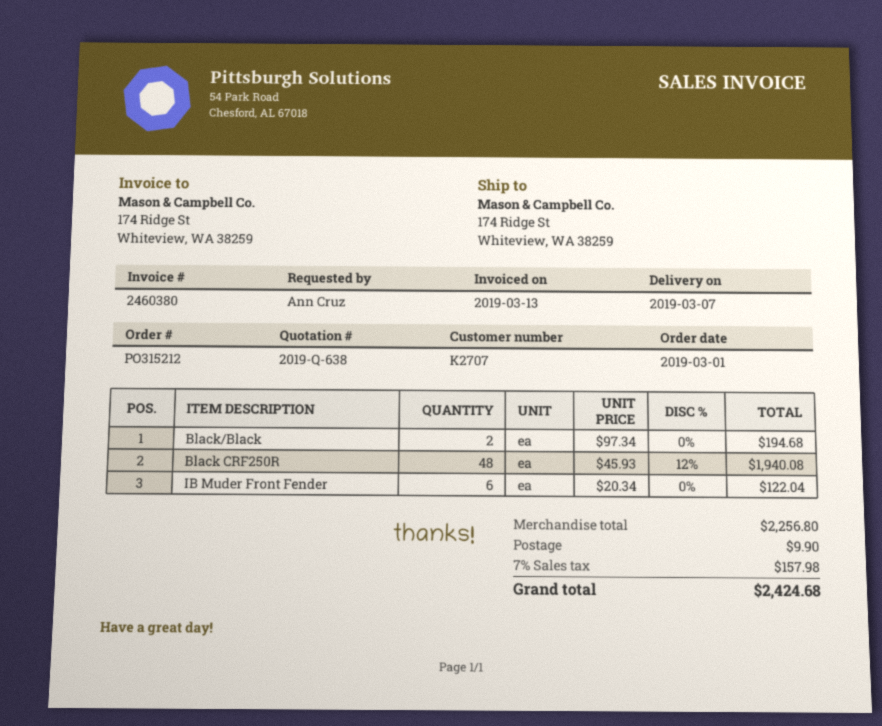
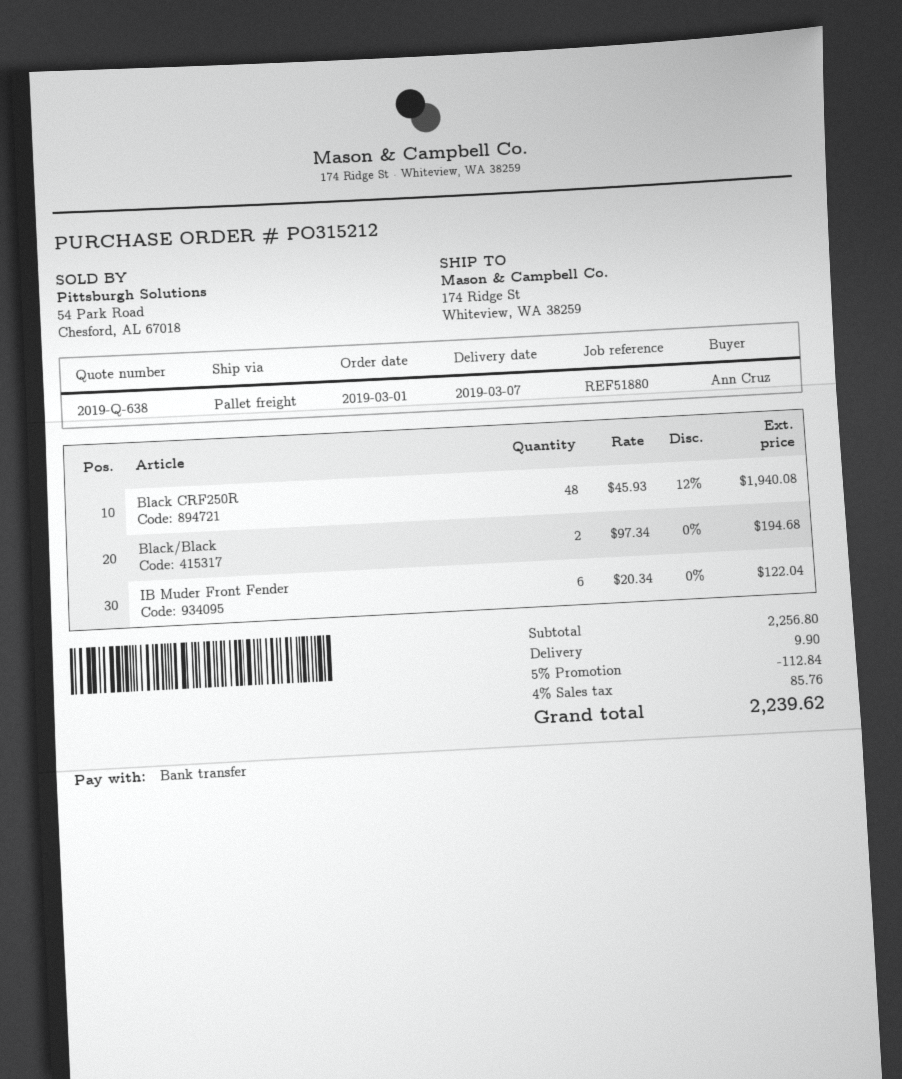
discount: none -> 5% = 112.84
tax: 7% = 157.98 -> 4% = 85.76
total: 2424.68 -> 2239.62

